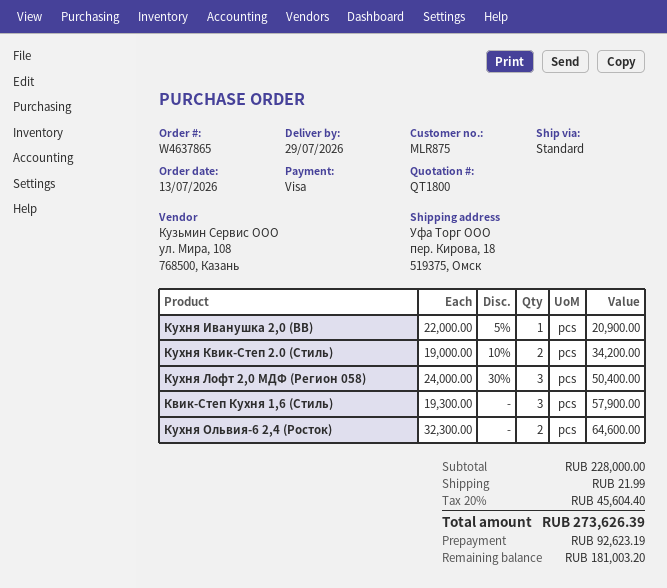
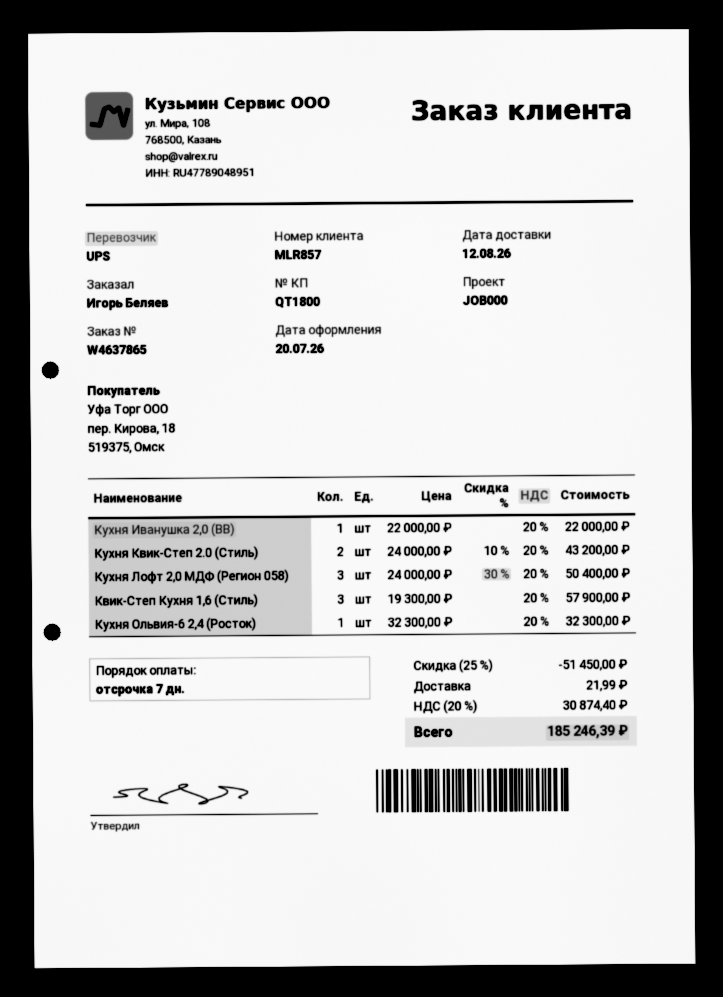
order date: 2026-07-13 -> 2026-07-20
delivery date: 2026-07-29 -> 2026-08-12
customer number: MLR875 -> MLR857
shipping method: standard -> UPS
Кухня Иванушка 2,0 (ВВ): 1 x 22000.00 - 5% = 20900.00 -> 1 x 22000.00 = 22000.00
Кухня Квик-Степ 2.0 (Стиль): 2 x 19000.00 - 10% = 34200.00 -> 2 x 24000.00 - 10% = 43200.00
Кухня Ольвия-6 2,4 (Росток): 2 x 32300.00 = 64600.00 -> 1 x 32300.00 = 32300.00
discount: none -> 25% = 51450.00
tax: 20% = 45604.40 -> 20% = 30874.40
total: 273626.39 -> 185246.39

